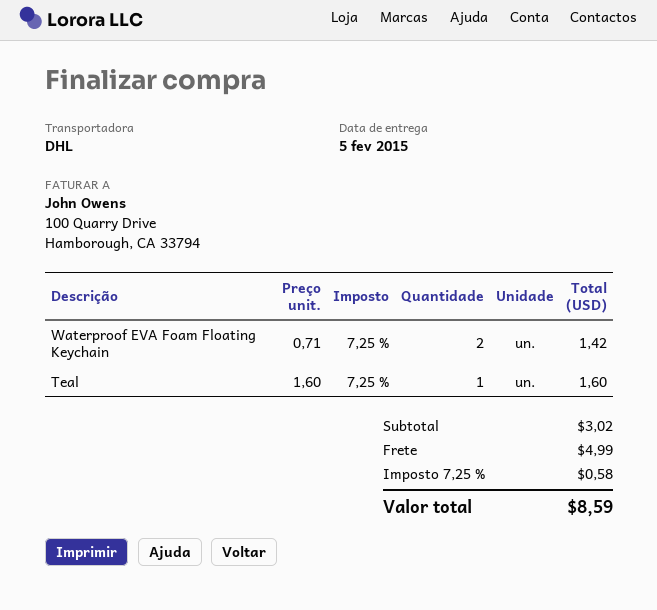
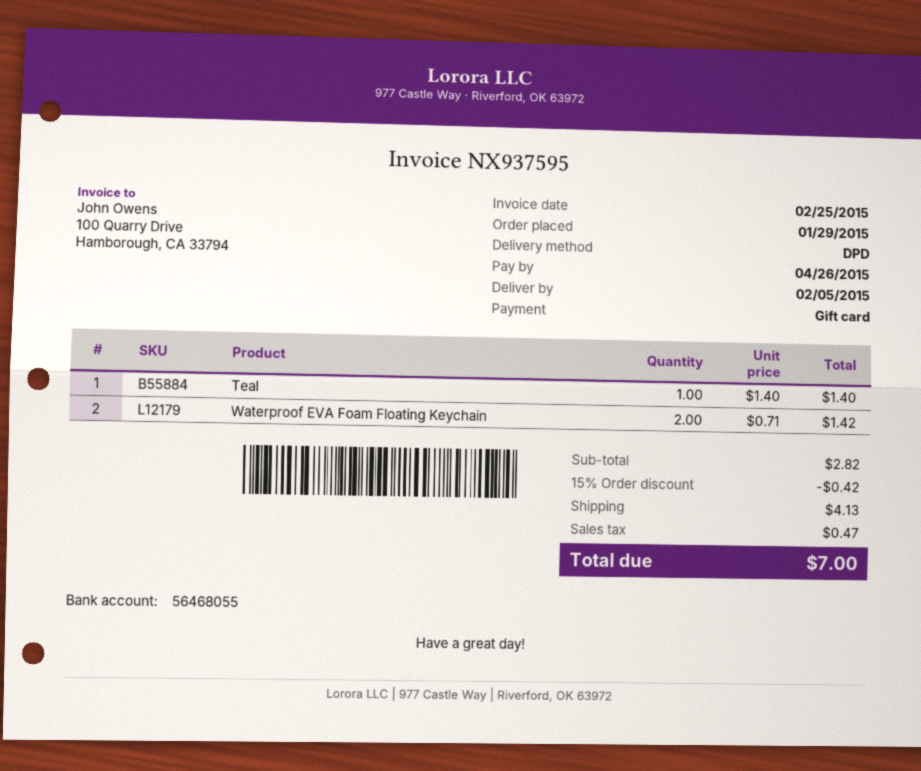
shipping method: DHL -> DPD
Teal: 1 x 1.60 = 1.60 -> 1 x 1.40 = 1.40
subtotal: 3.02 -> 2.82
discount: none -> 15% = 0.42
shipping: 4.99 -> 4.13
tax: 0.58 -> 0.47
total: 8.59 -> 7.00

